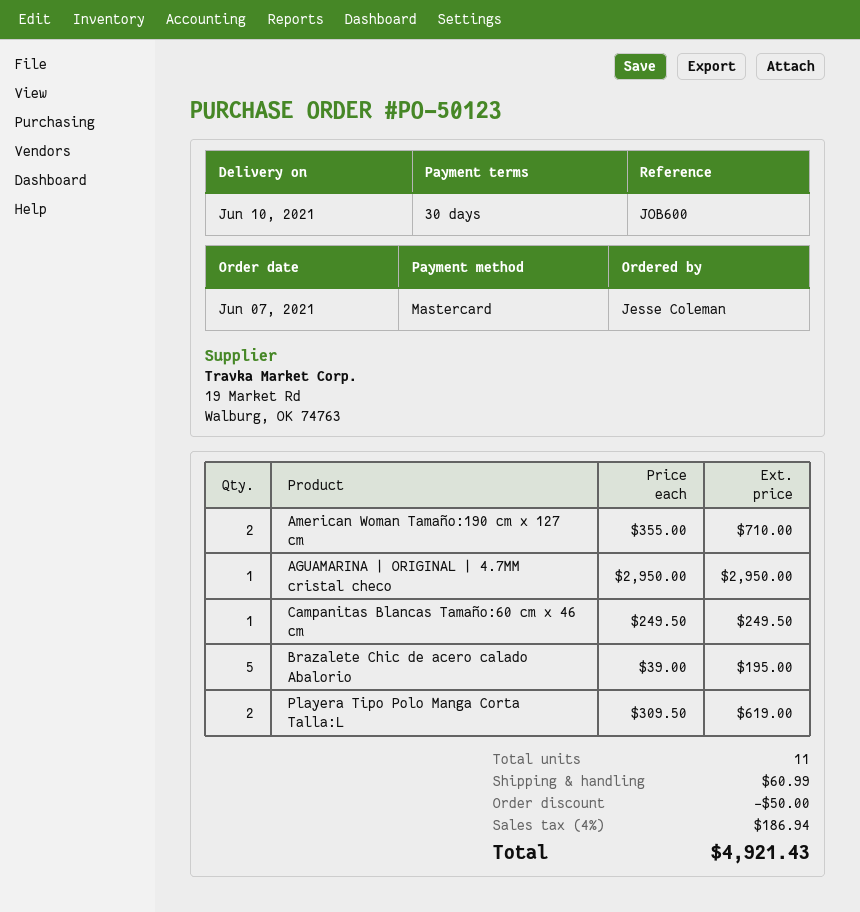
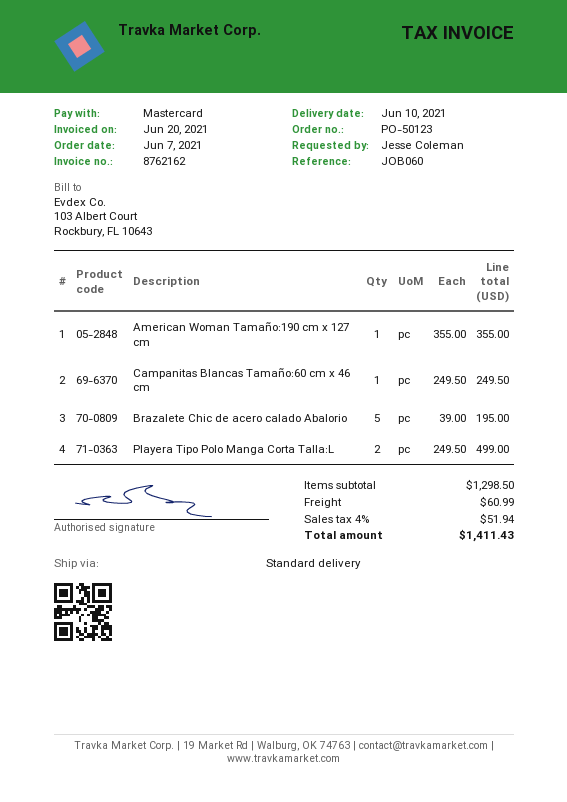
reference: JOB600 -> JOB060
American Woman Tamaño:190 cm x 127 cm: 2 x 355.00 = 710.00 -> 1 x 355.00 = 355.00
AGUAMARINA | ORIGINAL | 4.7MM cristal checo: 1 x 2950.00 = 2950.00 -> none
Playera Tipo Polo Manga Corta Talla:L: 2 x 309.50 = 619.00 -> 2 x 249.50 = 499.00
discount: 50.00 -> none
tax: 4% = 186.94 -> 4% = 51.94
total: 4921.43 -> 1411.43

